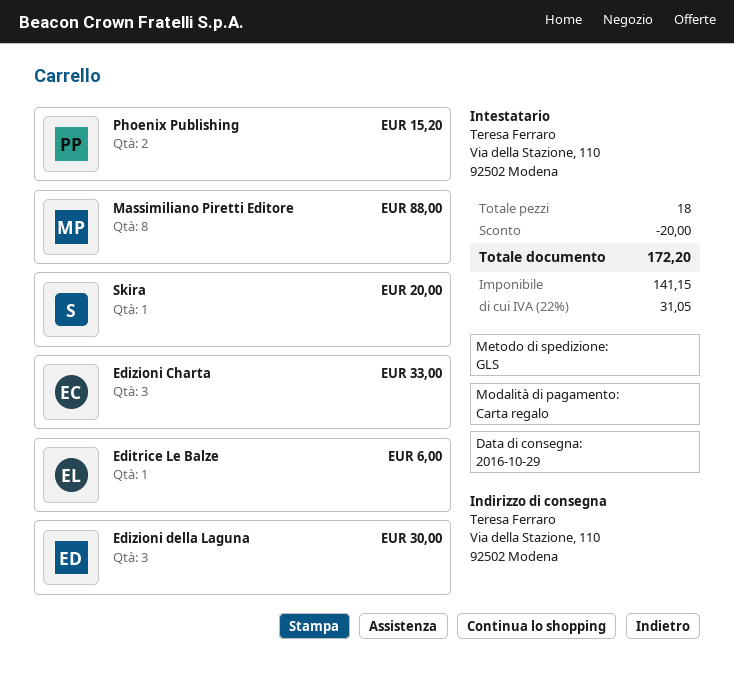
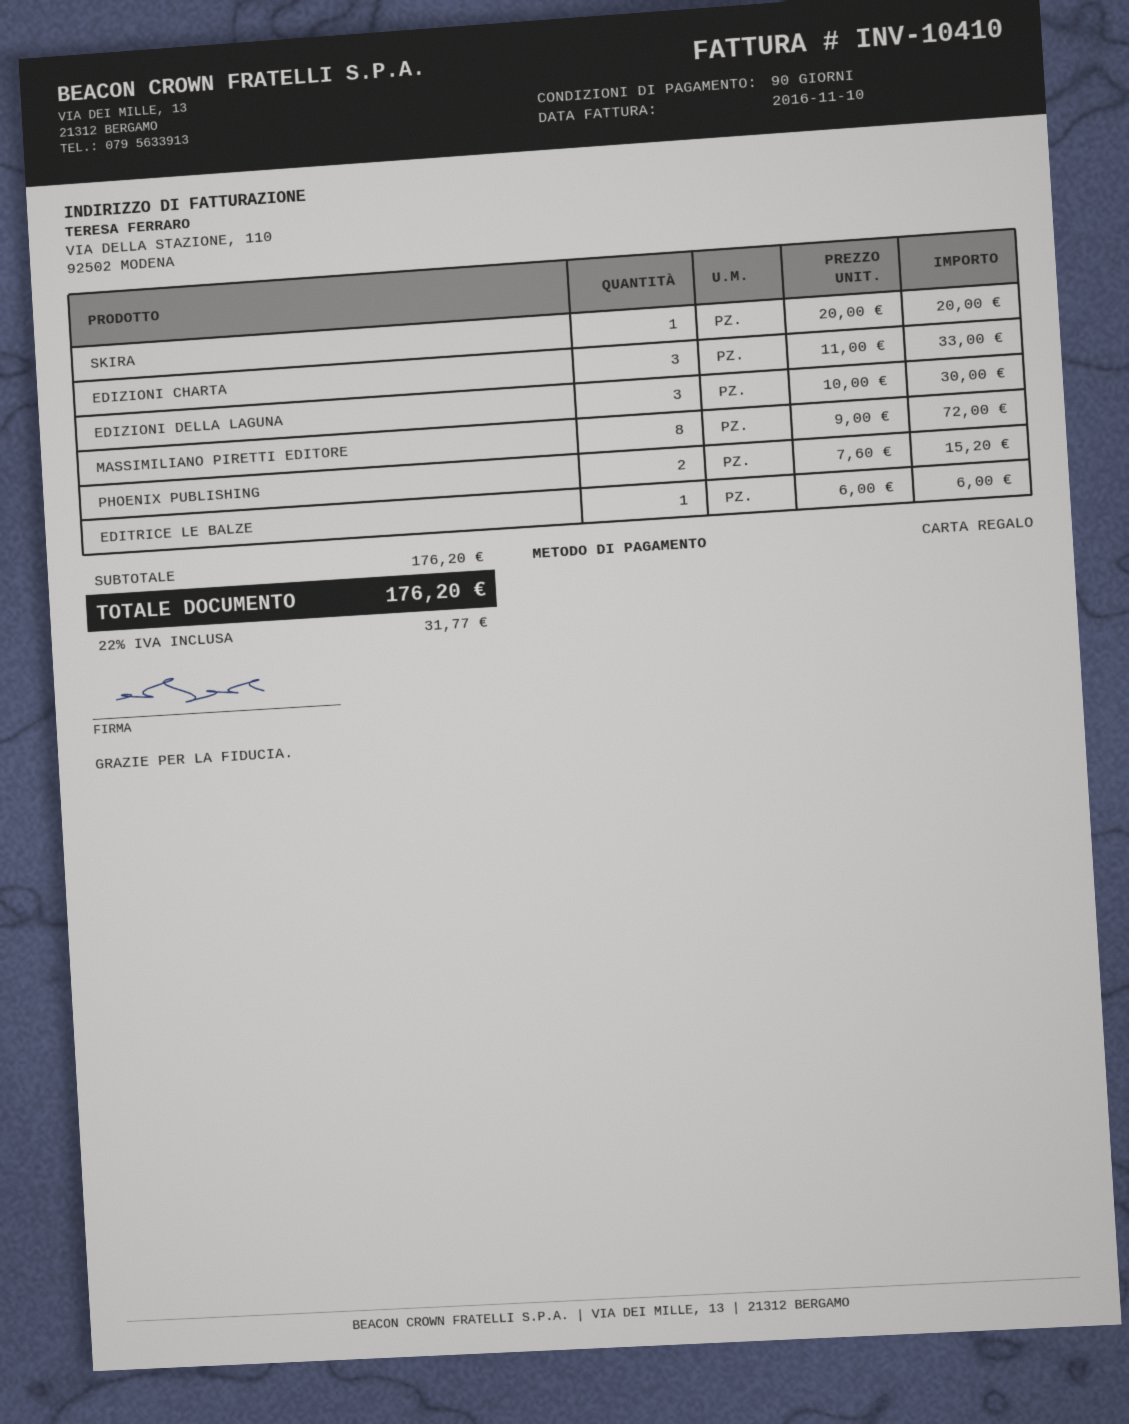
Massimiliano Piretti Editore: 8 for 88.00 -> 8 for 72.00
discount: 20.00 -> none
tax: 22% = 31.05 -> 22% = 31.77
total: 172.20 -> 176.20

